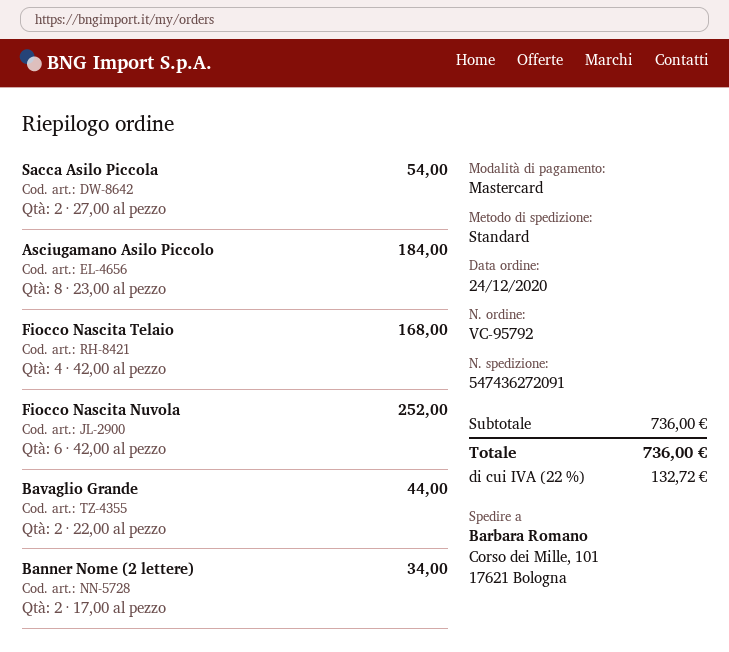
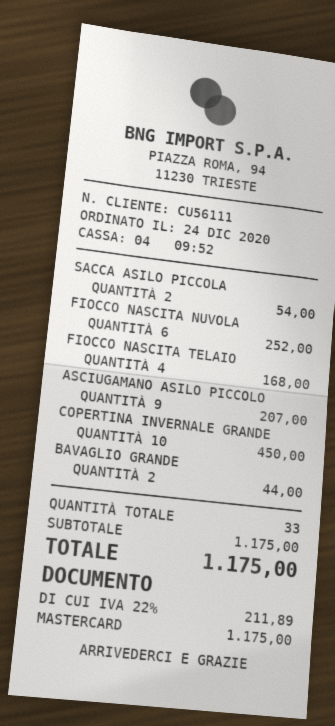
Asciugamano Asilo Piccolo: 8 for 184.00 -> 9 for 207.00
Banner Nome (2 lettere): 2 for 34.00 -> none
COPERTINA INVERNALE GRANDE: none -> 10 for 450.00
subtotal: 736.00 -> 1175.00
tax: 22% = 132.72 -> 22% = 211.89
total: 736.00 -> 1175.00

